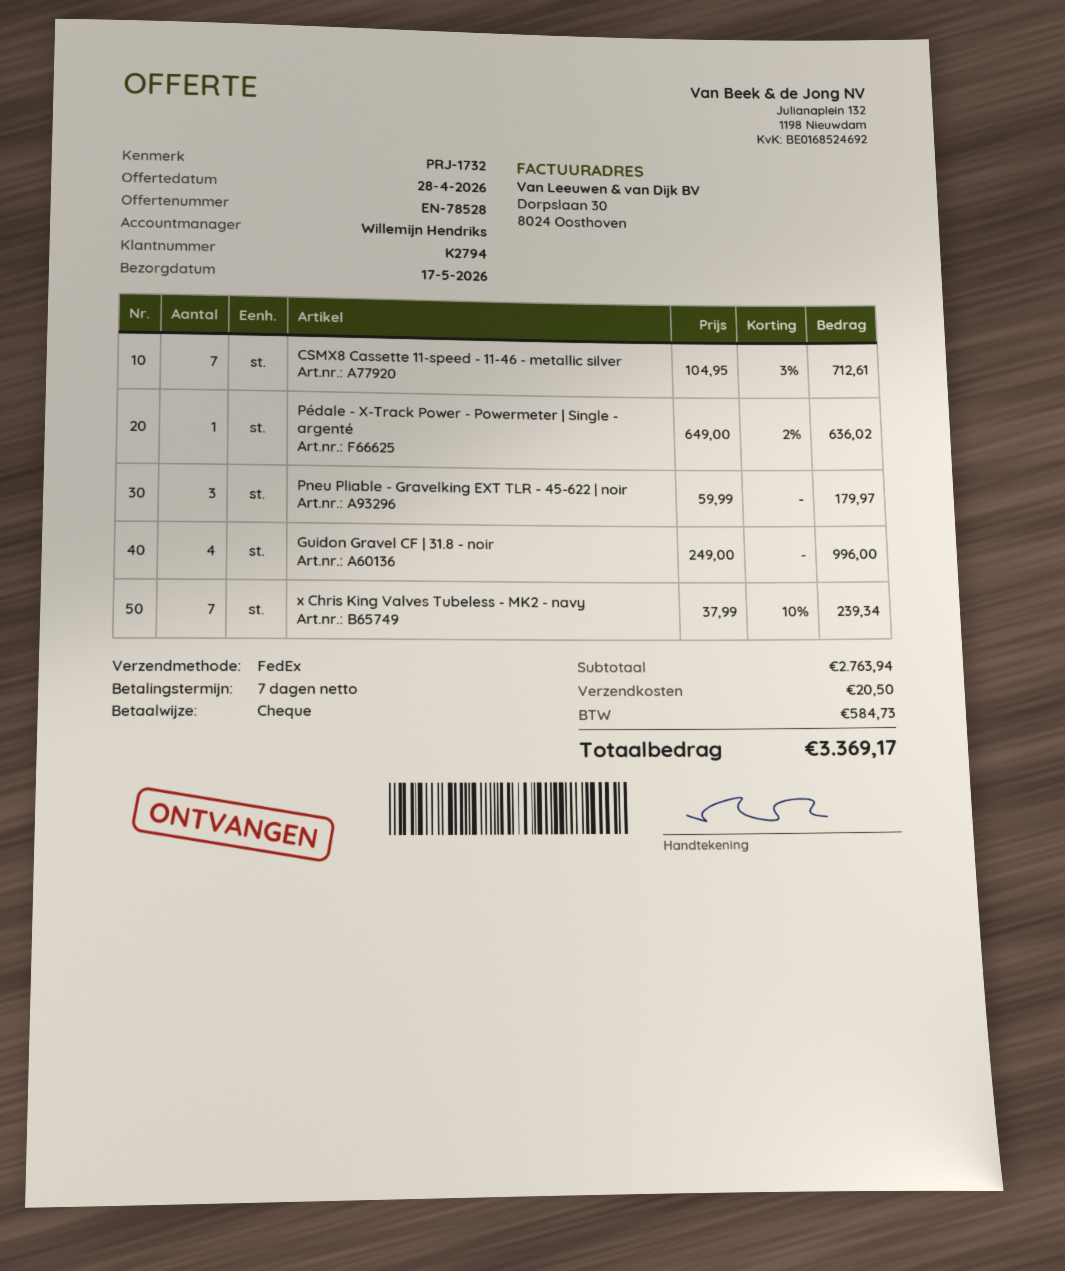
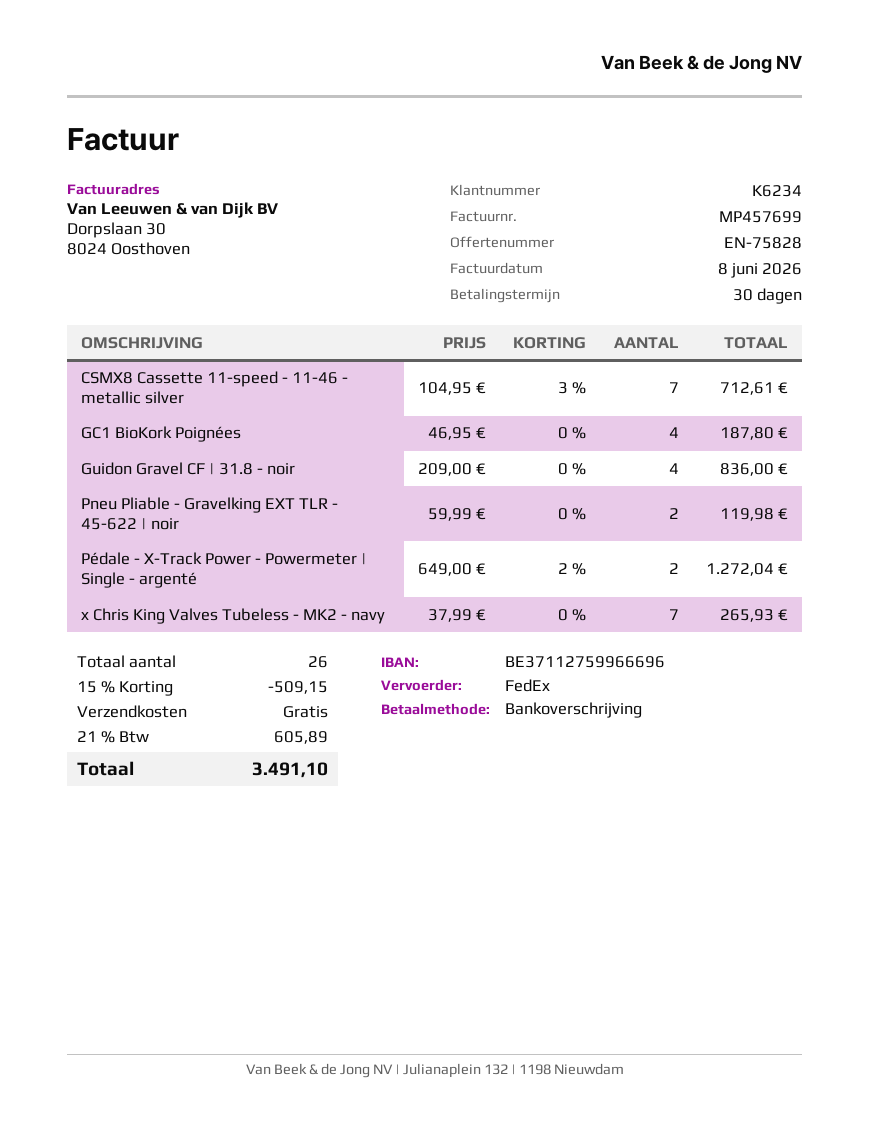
quote number: EN-78528 -> EN-75828
payment terms: 7 days -> 30 days
customer number: K2794 -> K6234
payment method: cheque -> bank transfer
Pédale - X-Track Power - Powermeter | Single - argenté: 1 x 649.00 - 2% = 636.02 -> 2 x 649.00 - 2% = 1272.04
Pneu Pliable - Gravelking EXT TLR - 45-622 | noir: 3 x 59.99 = 179.97 -> 2 x 59.99 = 119.98
Guidon Gravel CF | 31.8 - noir: 4 x 249.00 = 996.00 -> 4 x 209.00 = 836.00
x Chris King Valves Tubeless - MK2 - navy: 7 x 37.99 - 10% = 239.34 -> 7 x 37.99 = 265.93
GC1 BioKork Poignées: none -> 4 x 46.95 = 187.80
discount: none -> 15% = 509.15
shipping: 20.50 -> 0.00
tax: 584.73 -> 605.89
total: 3369.17 -> 3491.10

